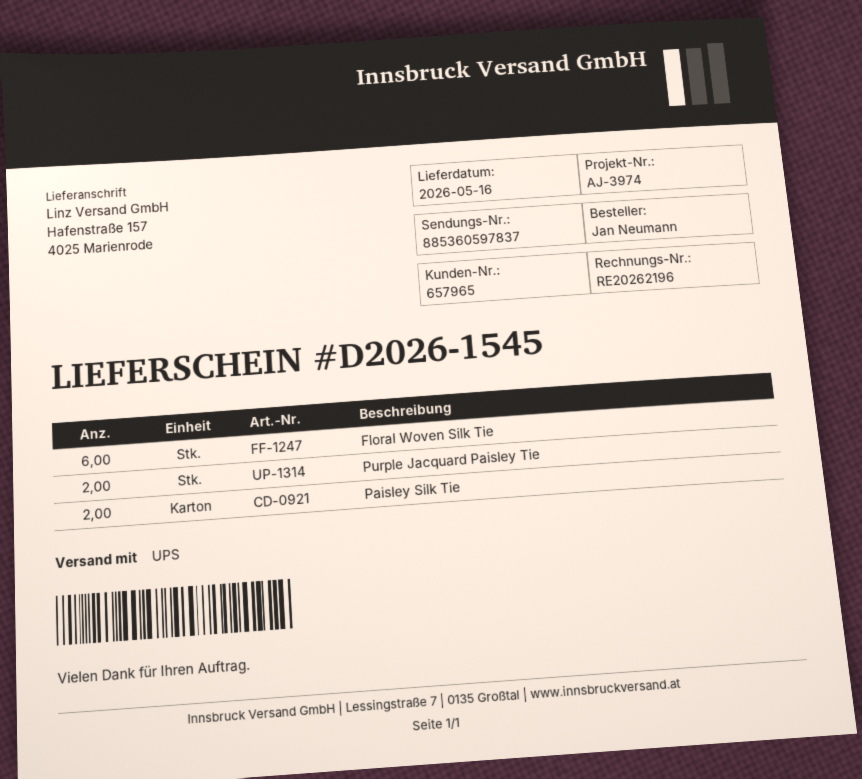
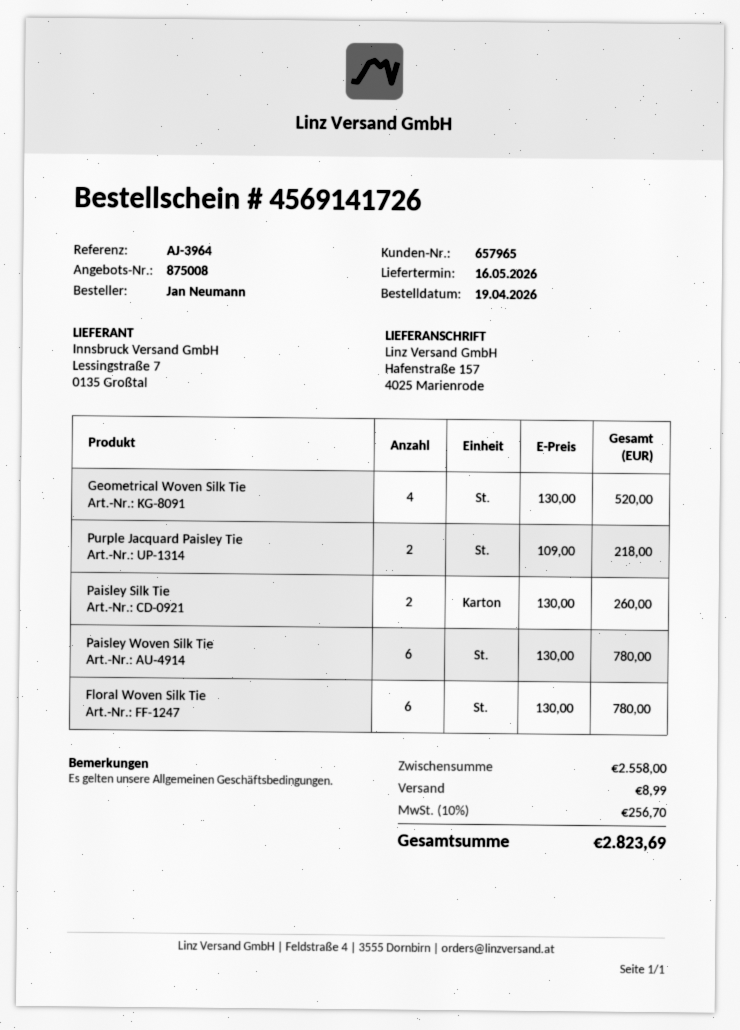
reference: AJ-3974 -> AJ-3964
Geometrical Woven Silk Tie: none -> 4
Paisley Woven Silk Tie: none -> 6

